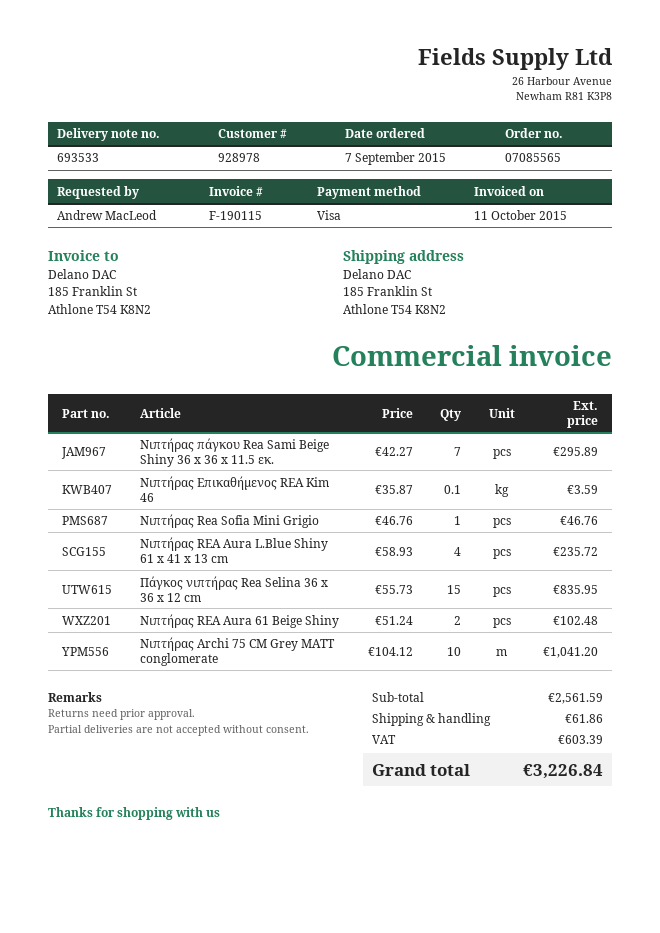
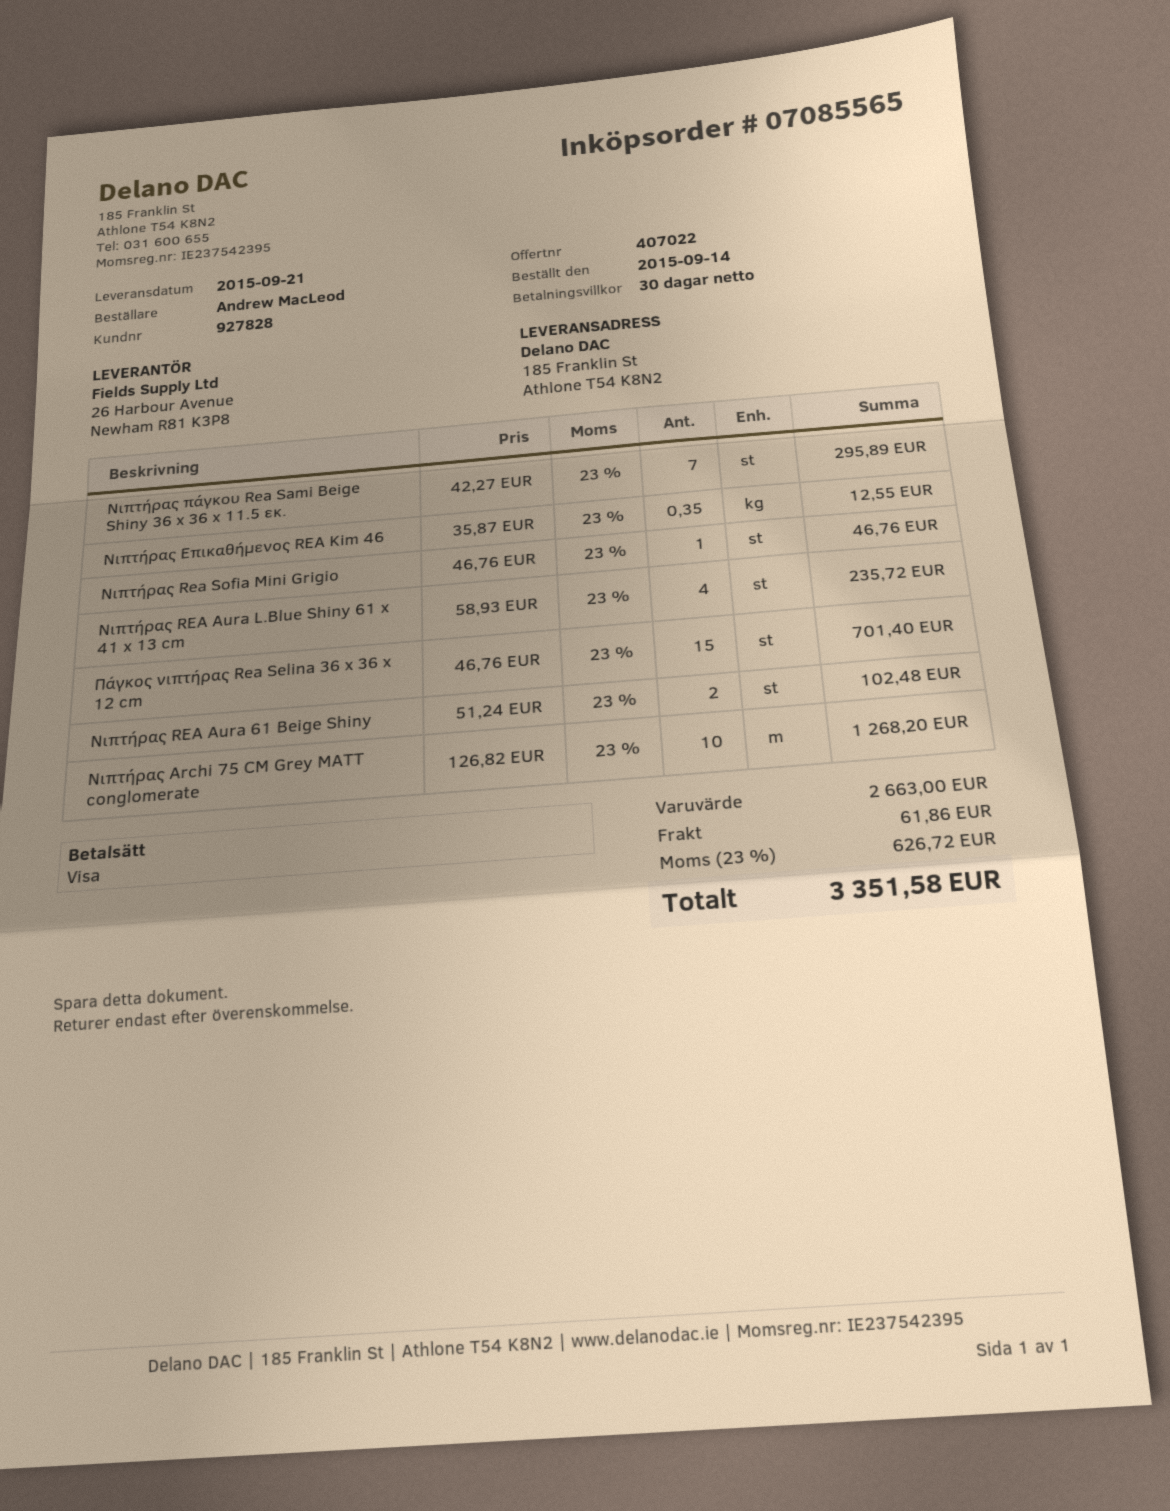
order date: 2015-09-07 -> 2015-09-14
customer number: 928978 -> 927828
Νιπτήρας Επικαθήμενος REA Kim 46: 0.1 x 35.87 = 3.59 -> 0.35 x 35.87 = 12.55
Πάγκος νιπτήρας Rea Selina 36 x 36 x 12 cm: 15 x 55.73 = 835.95 -> 15 x 46.76 = 701.40
Νιπτήρας Archi 75 CM Grey MATT conglomerate: 10 x 104.12 = 1041.20 -> 10 x 126.82 = 1268.20
subtotal: 2561.59 -> 2663.00
tax: 603.39 -> 626.72
total: 3226.84 -> 3351.58

